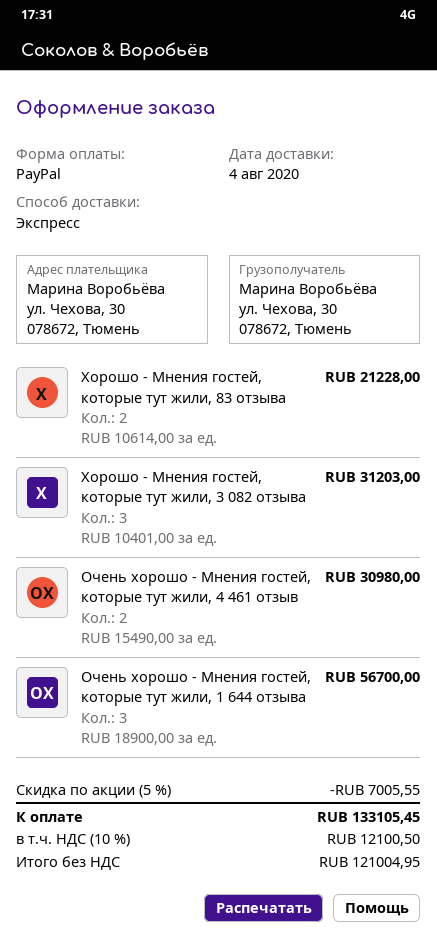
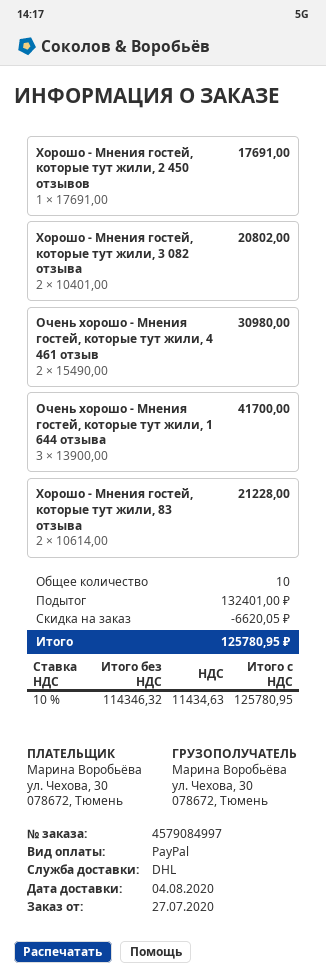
shipping method: express -> DHL
Хорошо - Мнения гостей, которые тут жили, 3 082 отзыва: 3 x 10401.00 = 31203.00 -> 2 x 10401.00 = 20802.00
Очень хорошо - Мнения гостей, которые тут жили, 1 644 отзыва: 3 x 18900.00 = 56700.00 -> 3 x 13900.00 = 41700.00
Хорошо - Мнения гостей, которые тут жили, 2 450 отзывов: none -> 1 x 17691.00 = 17691.00
discount: 7005.55 -> 6620.05
net: 121004.95 -> 114346.32
tax: 10% = 12100.50 -> 10% = 11434.63
total: 133105.45 -> 125780.95

